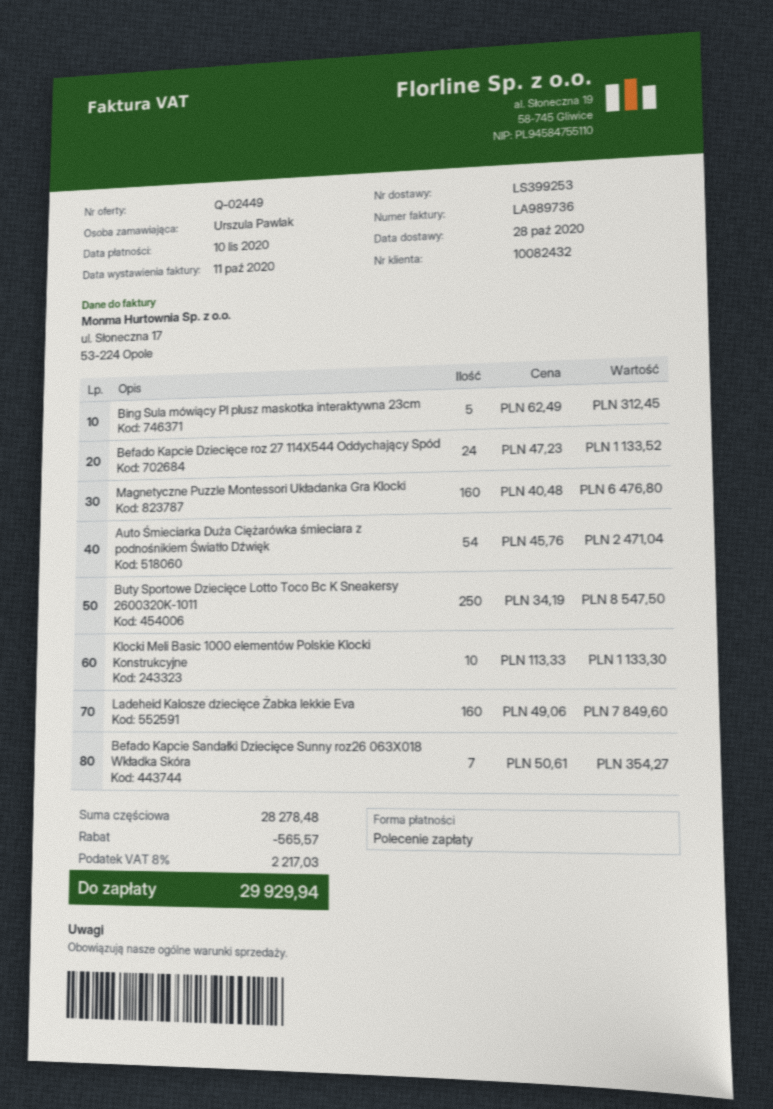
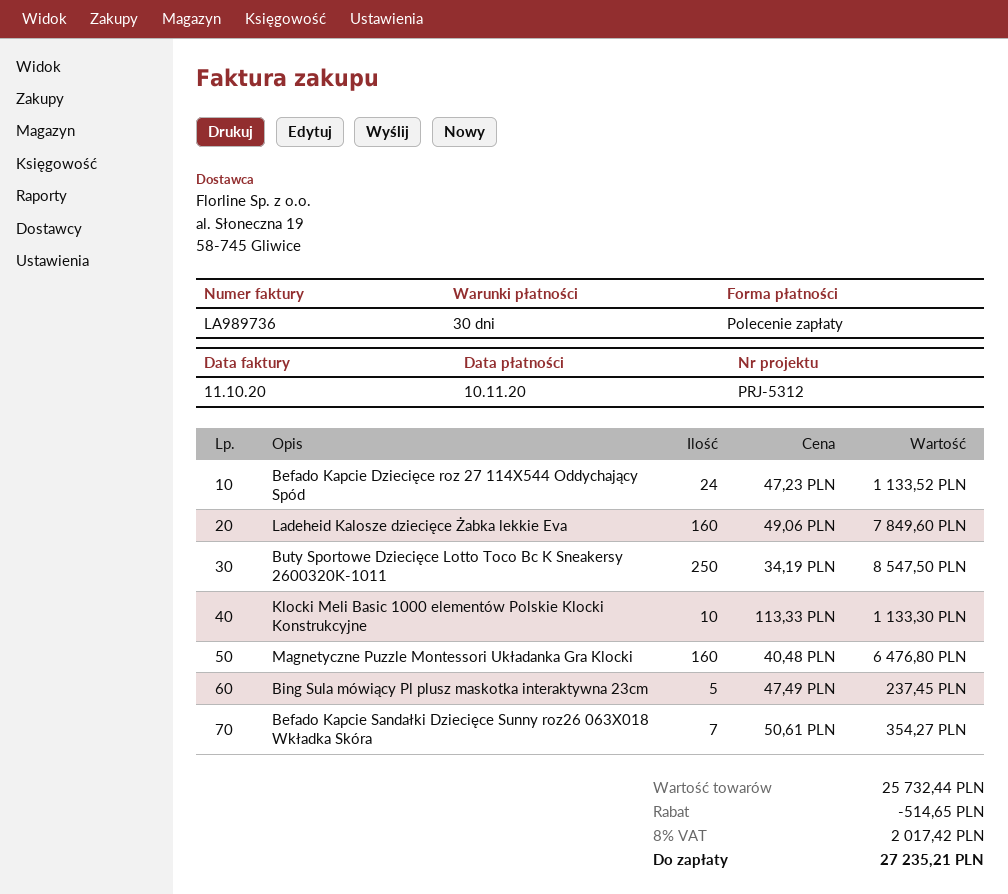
Bing Sula mówiący Pl plusz maskotka interaktywna 23cm: 5 x 62.49 = 312.45 -> 5 x 47.49 = 237.45
Auto Śmieciarka Duża Ciężarówka śmieciara z podnośnikiem Światło Dźwięk: 54 x 45.76 = 2471.04 -> none
subtotal: 28278.48 -> 25732.44
discount: 565.57 -> 514.65
tax: 8% = 2217.03 -> 8% = 2017.42
total: 29929.94 -> 27235.21

